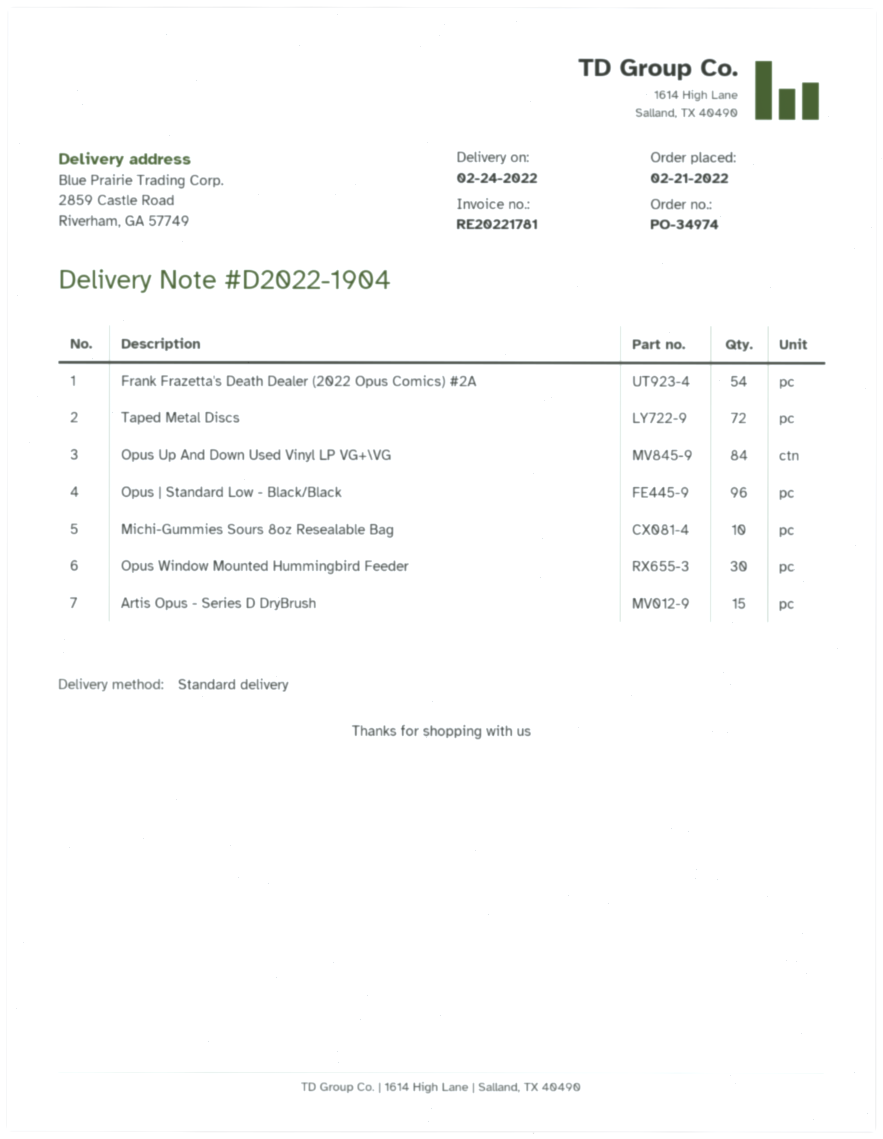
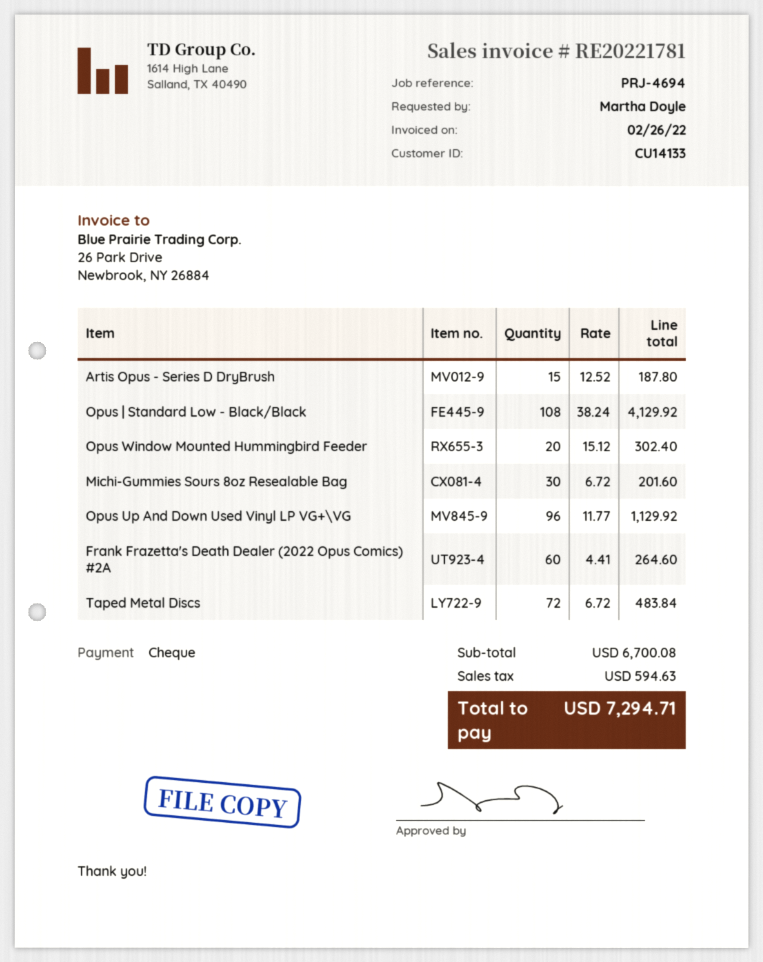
Frank Frazetta's Death Dealer (2022 Opus Comics) #2A: 54 -> 60
Opus Up And Down Used Vinyl LP VG+\VG: 84 -> 96
Opus | Standard Low - Black/Black: 96 -> 108
Michi-Gummies Sours 8oz Resealable Bag: 10 -> 30
Opus Window Mounted Hummingbird Feeder: 30 -> 20

